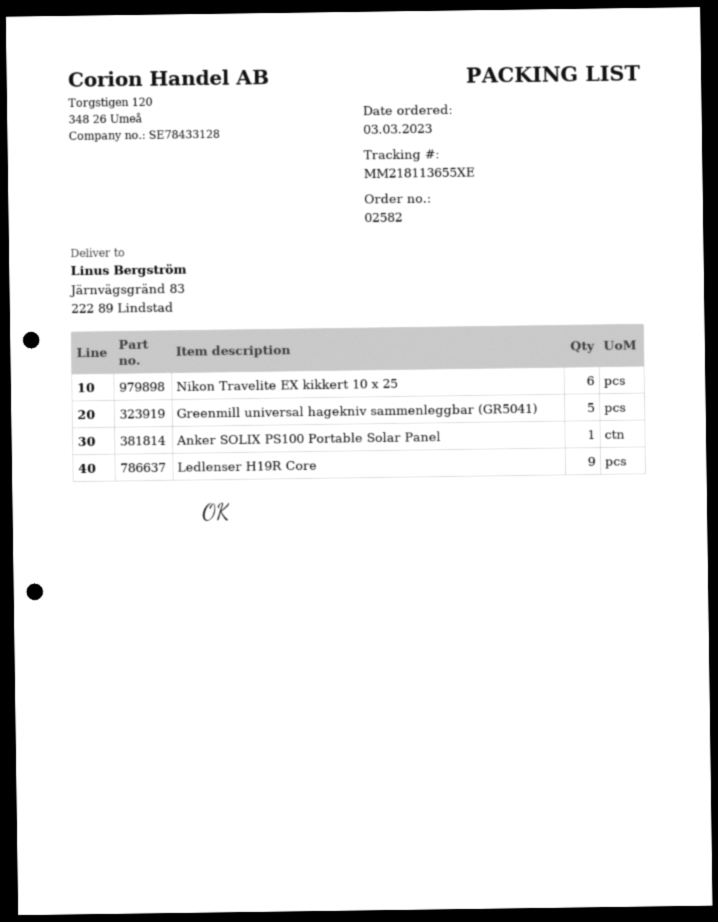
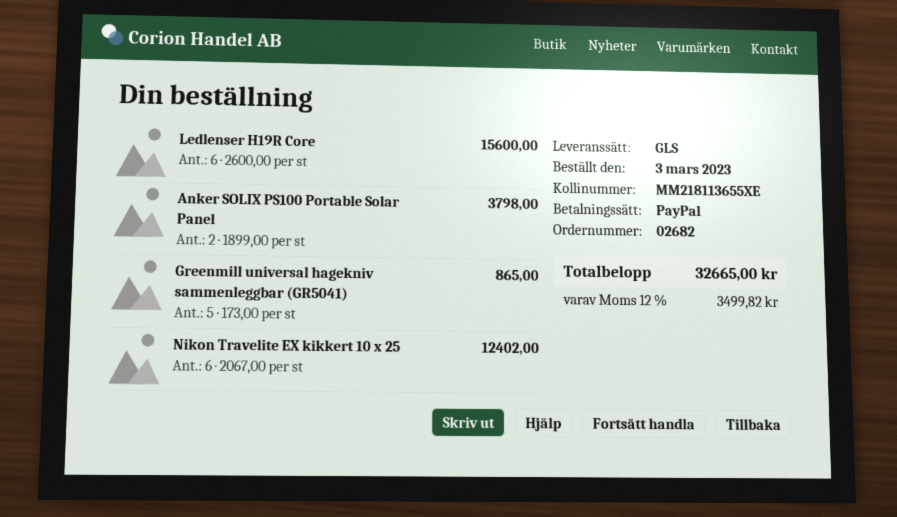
order number: 02582 -> 02682
Anker SOLIX PS100 Portable Solar Panel: 1 -> 2
Ledlenser H19R Core: 9 -> 6

